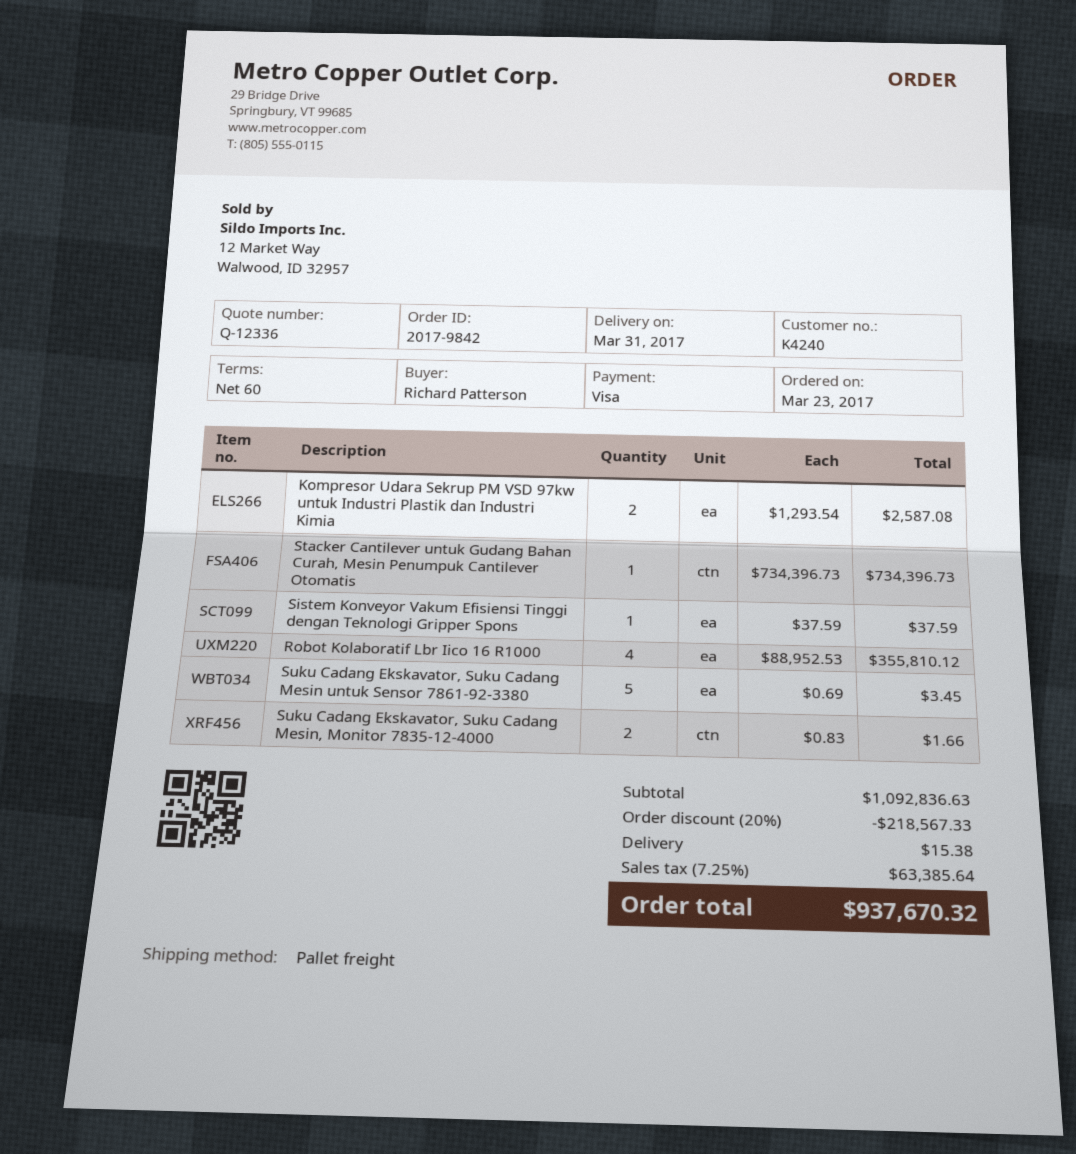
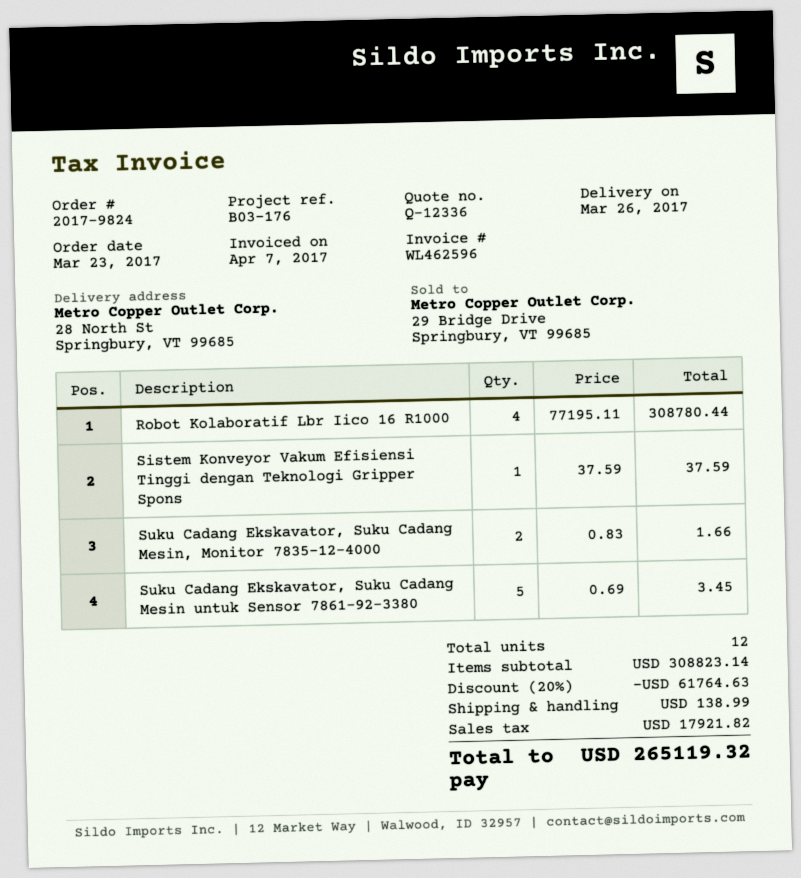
order number: 2017-9842 -> 2017-9824
delivery date: 2017-03-31 -> 2017-03-26
Kompresor Udara Sekrup PM VSD 97kw untuk Industri Plastik dan Industri Kimia: 2 x 1293.54 = 2587.08 -> none
Stacker Cantilever untuk Gudang Bahan Curah, Mesin Penumpuk Cantilever Otomatis: 1 x 734396.73 = 734396.73 -> none
Robot Kolaboratif Lbr Iico 16 R1000: 4 x 88952.53 = 355810.12 -> 4 x 77195.11 = 308780.44
subtotal: 1092836.63 -> 308823.14
discount: 20% = 218567.33 -> 20% = 61764.63
shipping: 15.38 -> 138.99
tax: 63385.64 -> 17921.82
total: 937670.32 -> 265119.32

